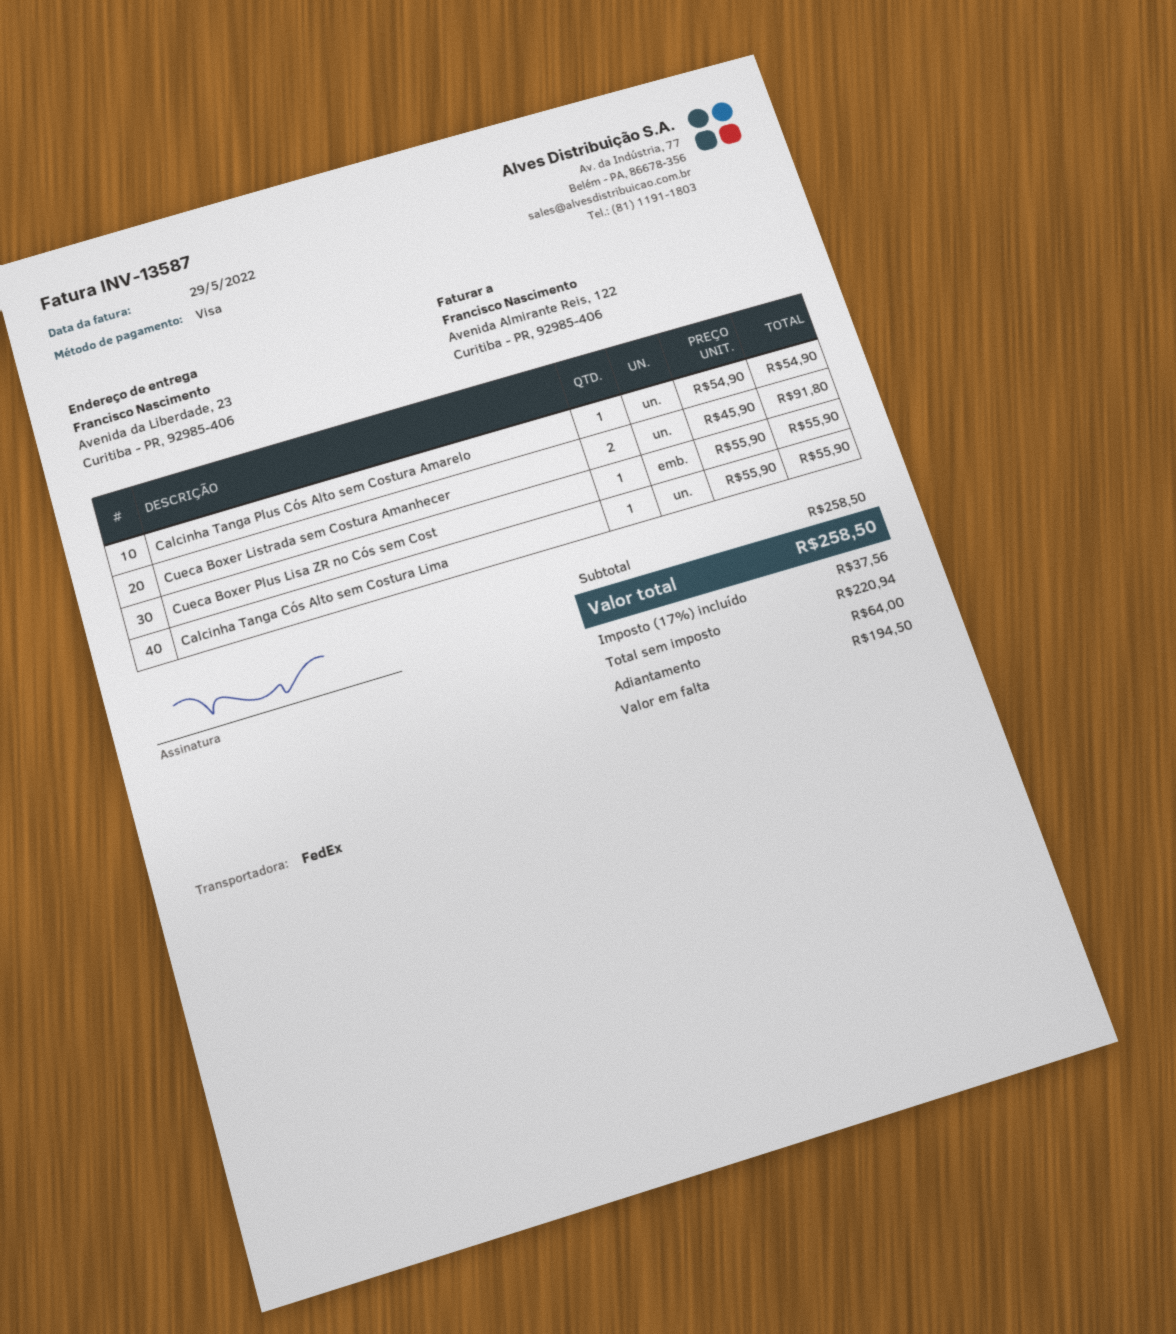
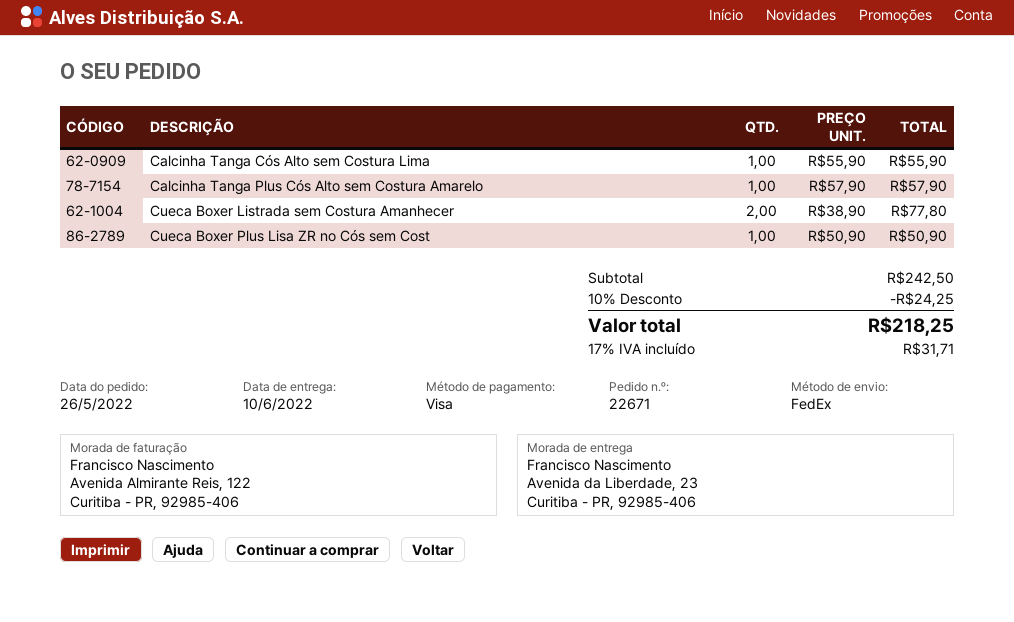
Calcinha Tanga Plus Cós Alto sem Costura Amarelo: 1 x 54.90 = 54.90 -> 1 x 57.90 = 57.90
Cueca Boxer Listrada sem Costura Amanhecer: 2 x 45.90 = 91.80 -> 2 x 38.90 = 77.80
Cueca Boxer Plus Lisa ZR no Cós sem Cost: 1 x 55.90 = 55.90 -> 1 x 50.90 = 50.90
subtotal: 258.50 -> 242.50
discount: none -> 10% = 24.25
tax: 17% = 37.56 -> 17% = 31.71
total: 258.50 -> 218.25

